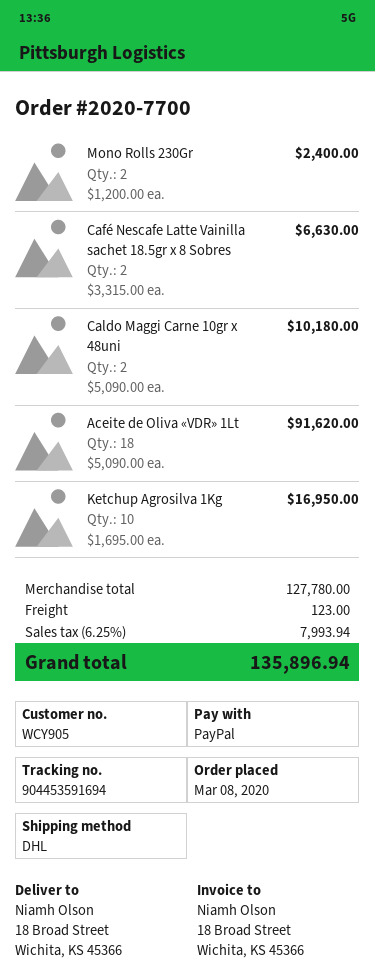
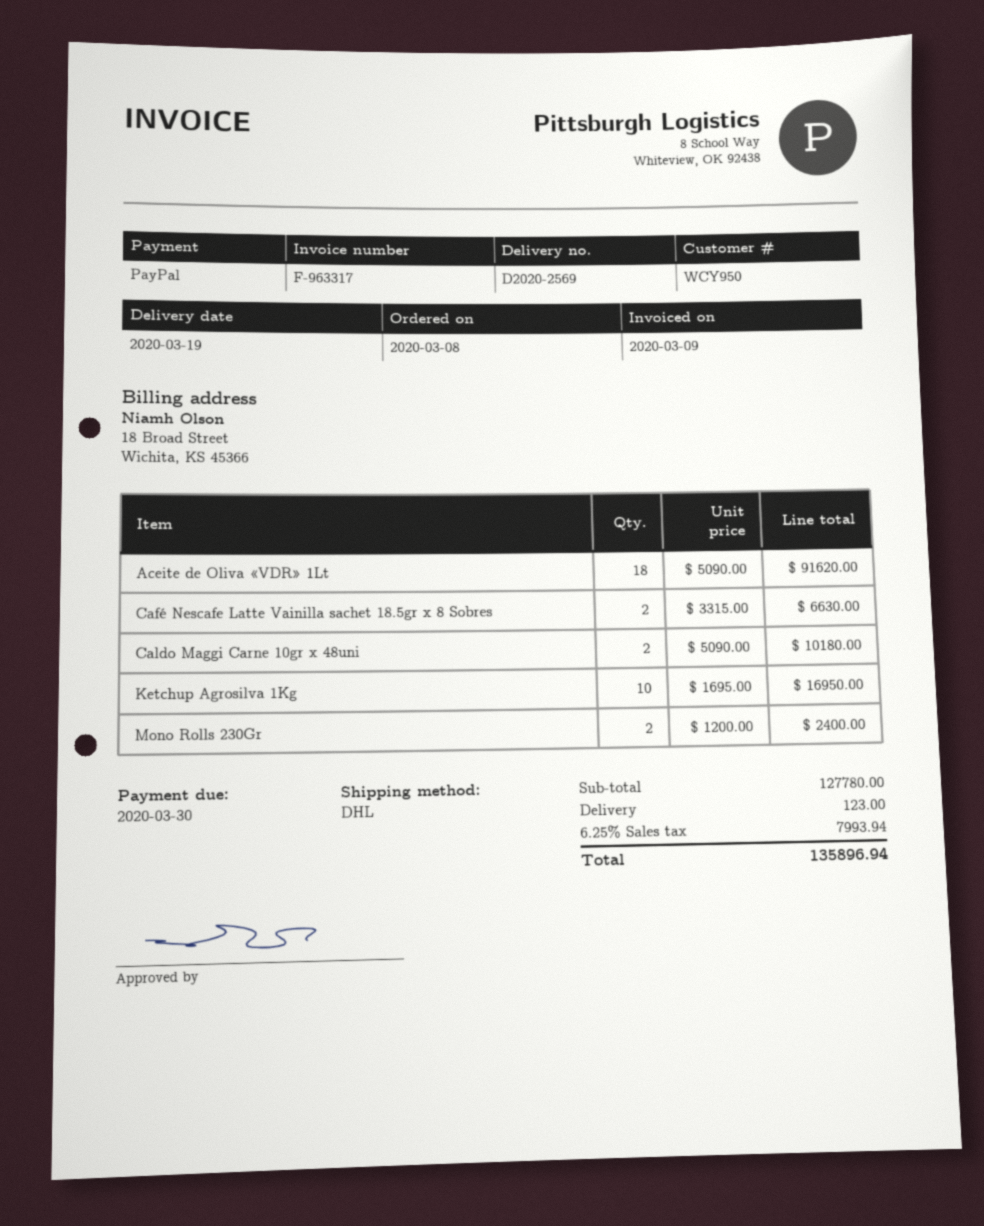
customer number: WCY905 -> WCY950

